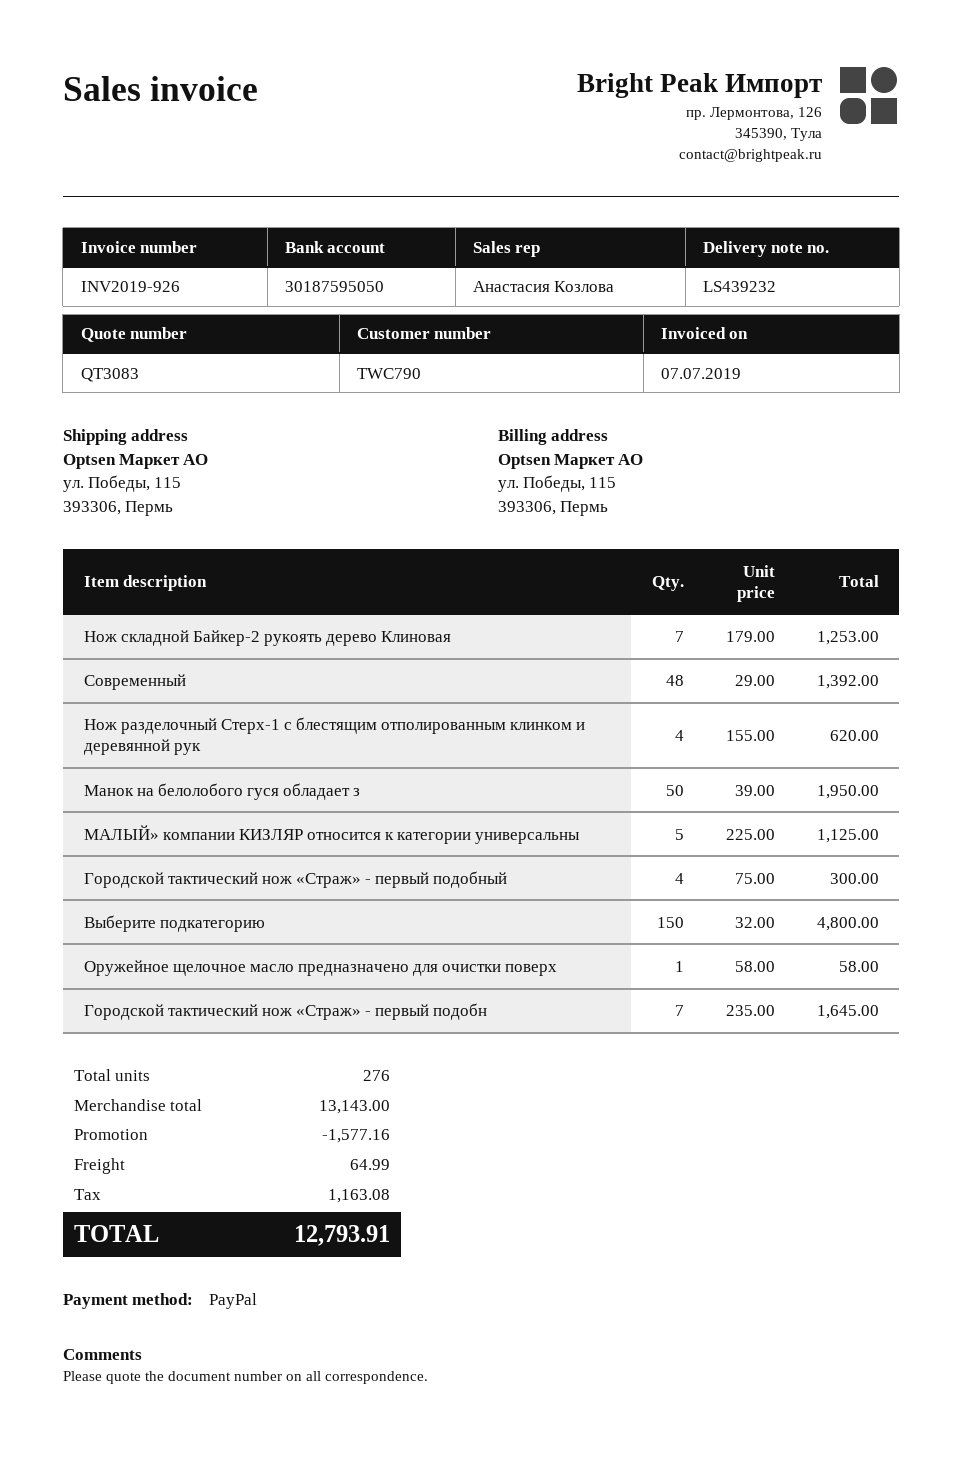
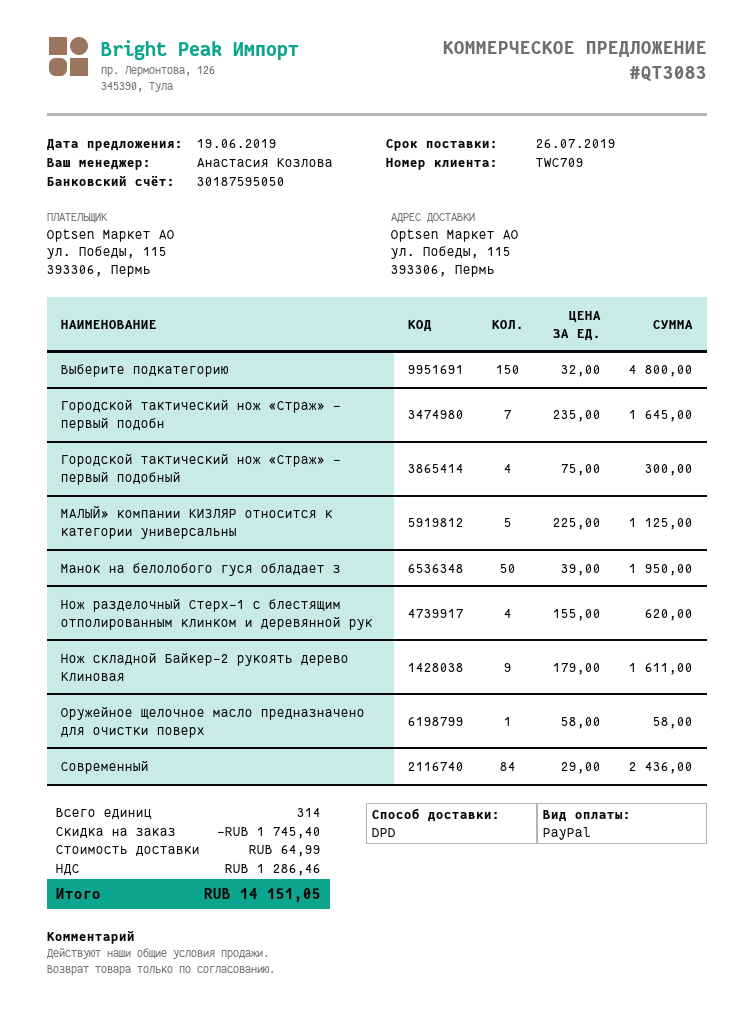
customer number: TWC790 -> TWC709
Нож складной Байкер-2 рукоять дерево Клиновая: 7 x 179.00 = 1253.00 -> 9 x 179.00 = 1611.00
Современный: 48 x 29.00 = 1392.00 -> 84 x 29.00 = 2436.00
total quantity: 276 -> 314
discount: 1577.16 -> 1745.40
tax: 1163.08 -> 1286.46
total: 12793.91 -> 14151.05

